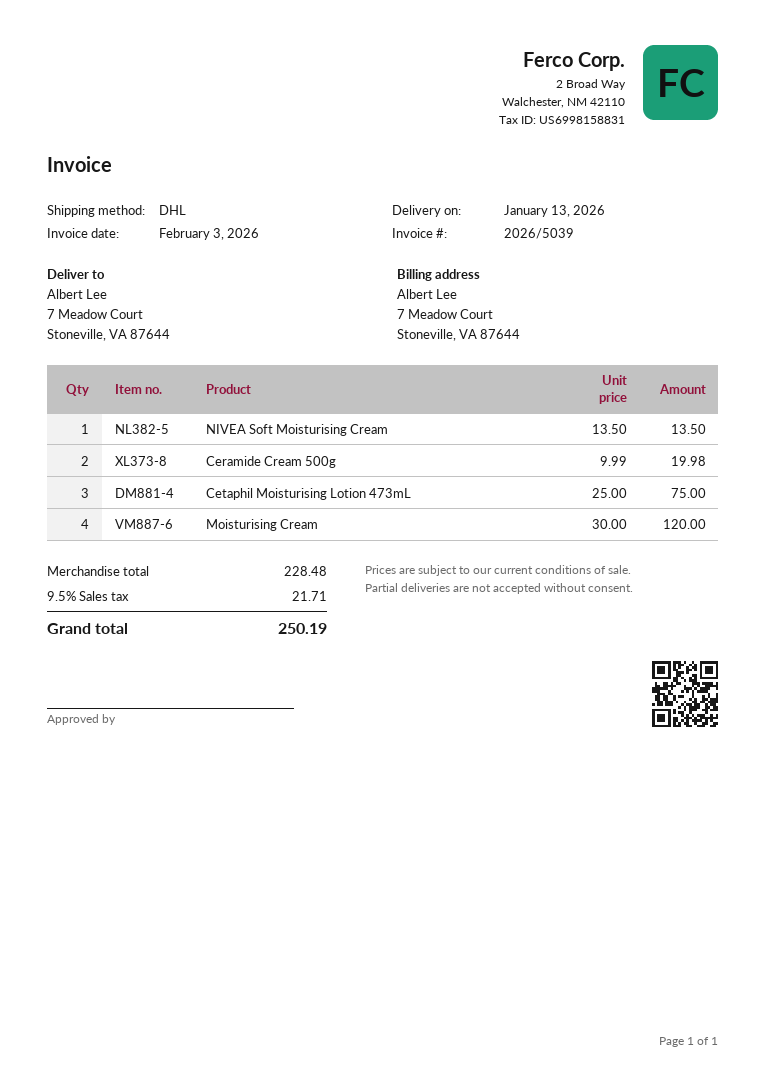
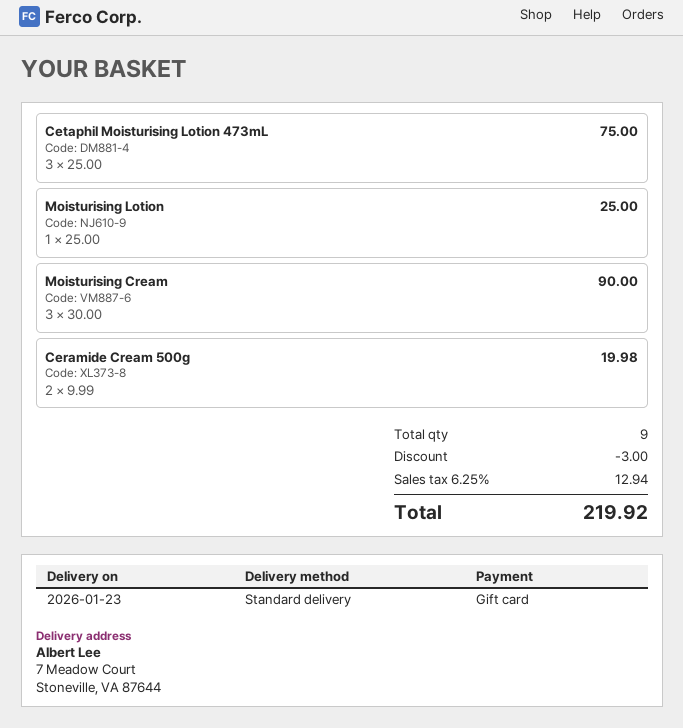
delivery date: 2026-01-13 -> 2026-01-23
shipping method: DHL -> standard
NIVEA Soft Moisturising Cream: 1 x 13.50 = 13.50 -> none
Moisturising Cream: 4 x 30.00 = 120.00 -> 3 x 30.00 = 90.00
Moisturising Lotion: none -> 1 x 25.00 = 25.00
discount: none -> 3.00
tax: 9.5% = 21.71 -> 6.25% = 12.94
total: 250.19 -> 219.92

